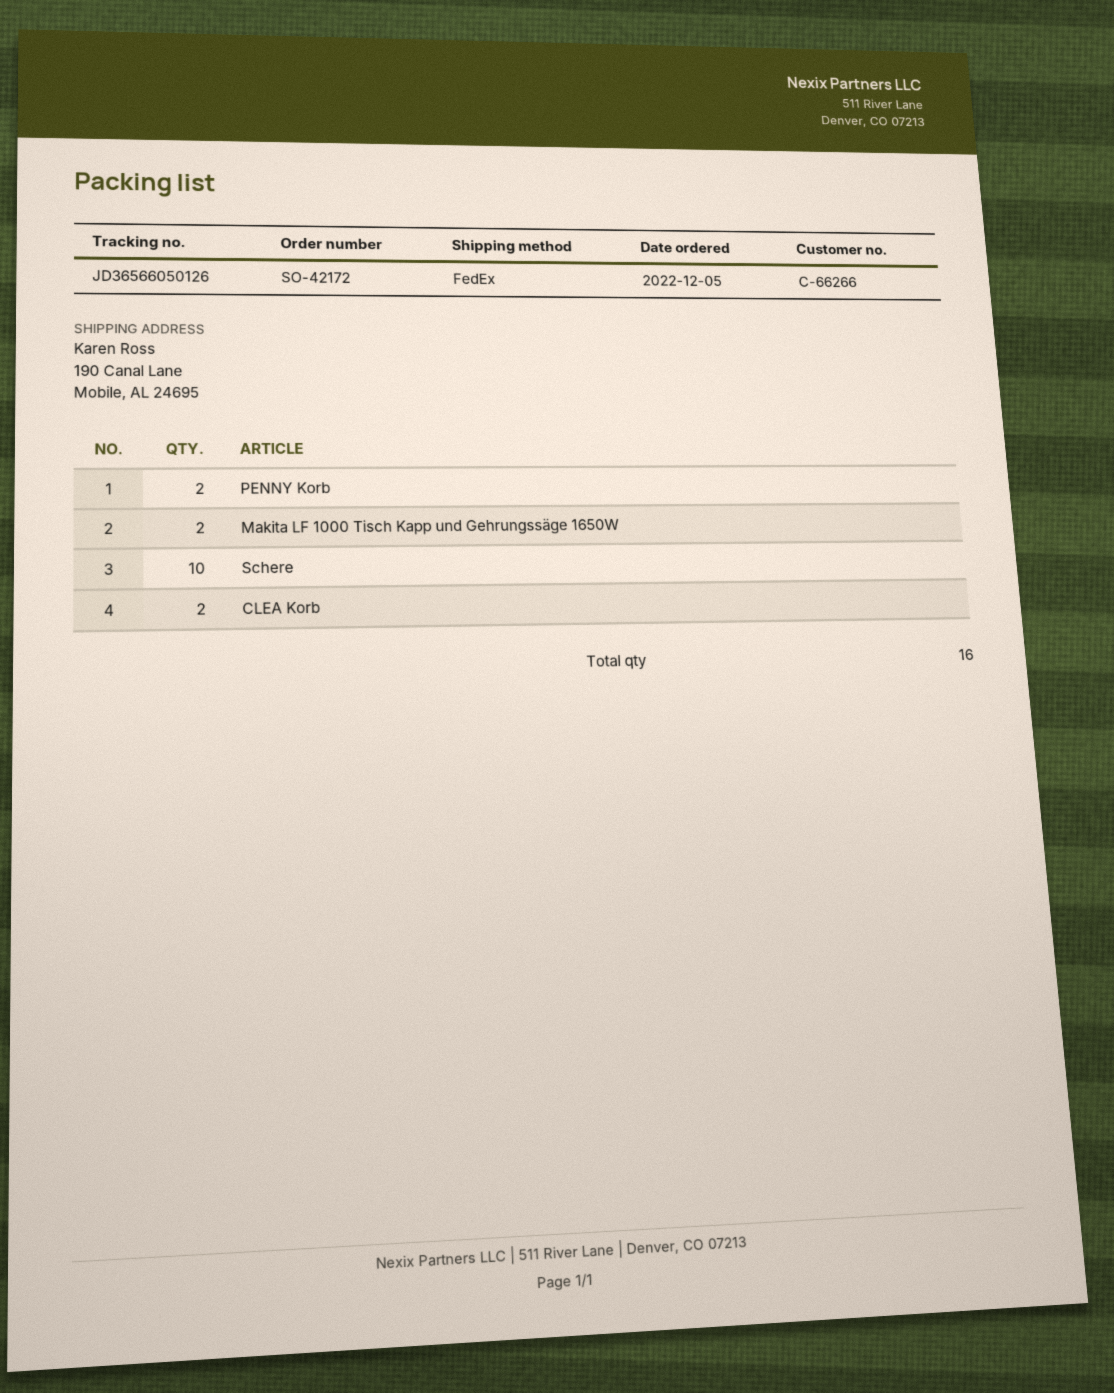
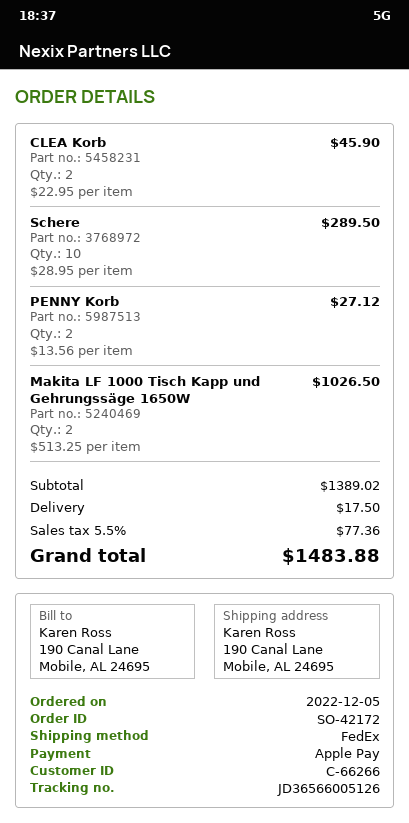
tracking number: JD36566050126 -> JD36566005126

